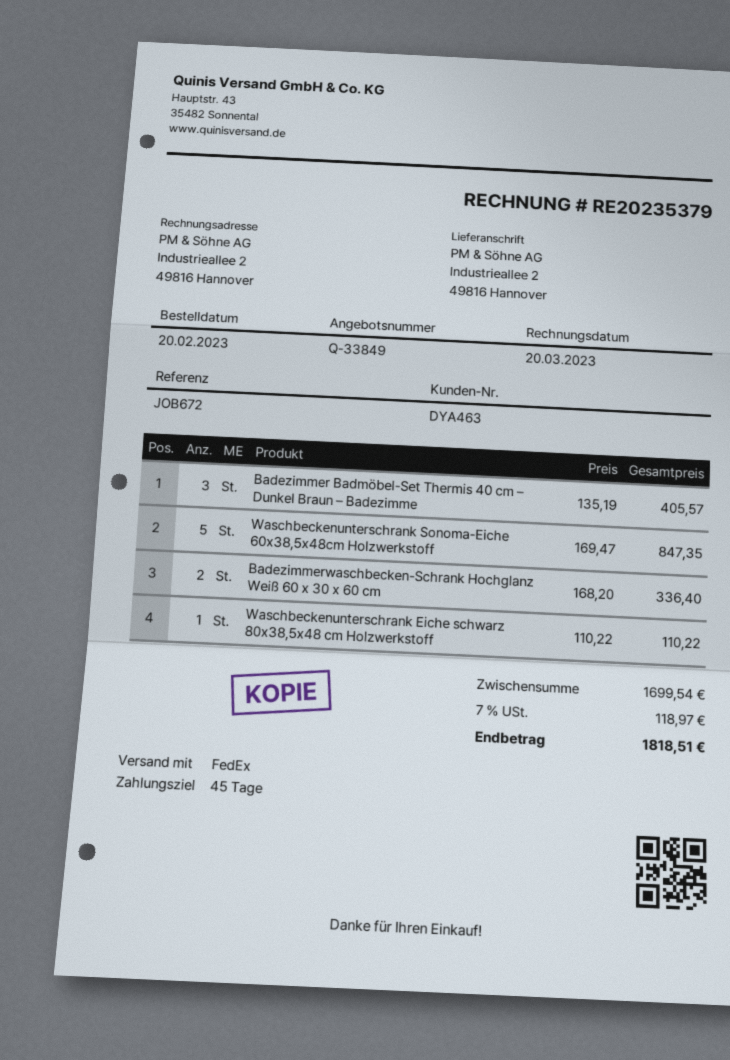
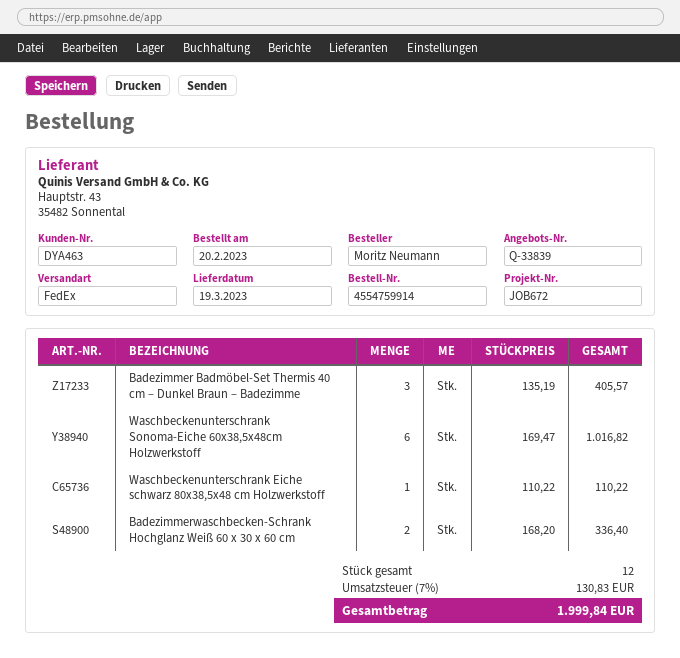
quote number: Q-33849 -> Q-33839
Waschbeckenunterschrank Sonoma-Eiche 60x38,5x48cm Holzwerkstoff: 5 x 169.47 = 847.35 -> 6 x 169.47 = 1016.82
tax: 7% = 118.97 -> 7% = 130.83
total: 1818.51 -> 1999.84

